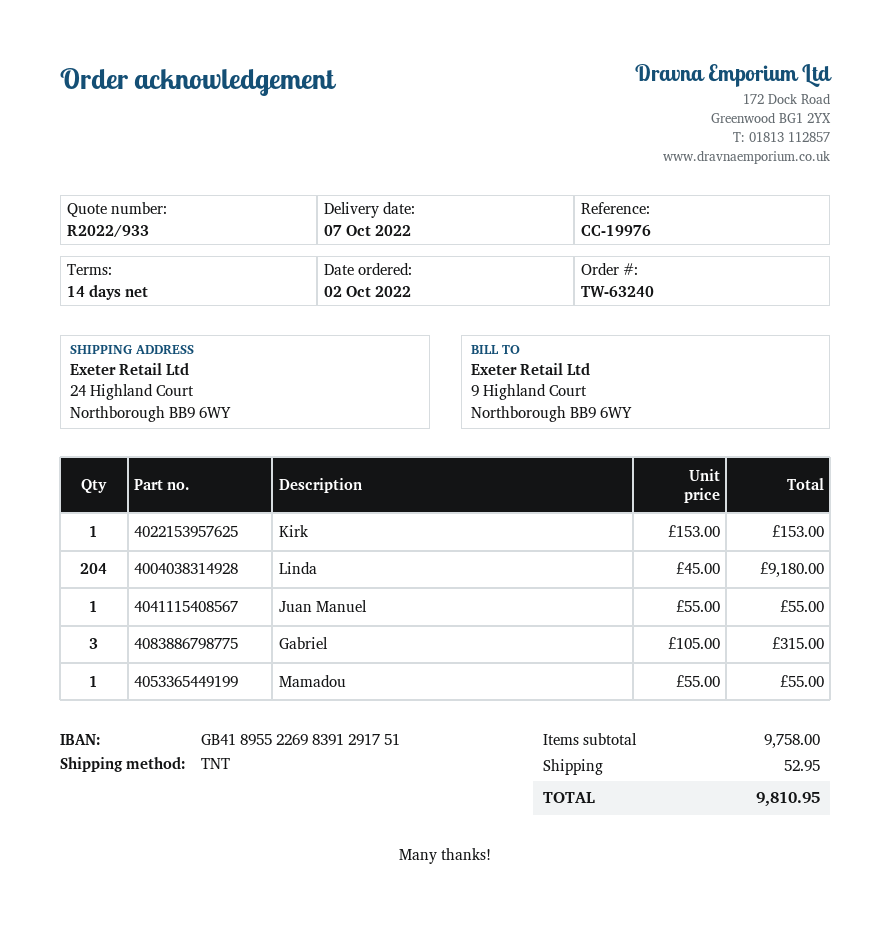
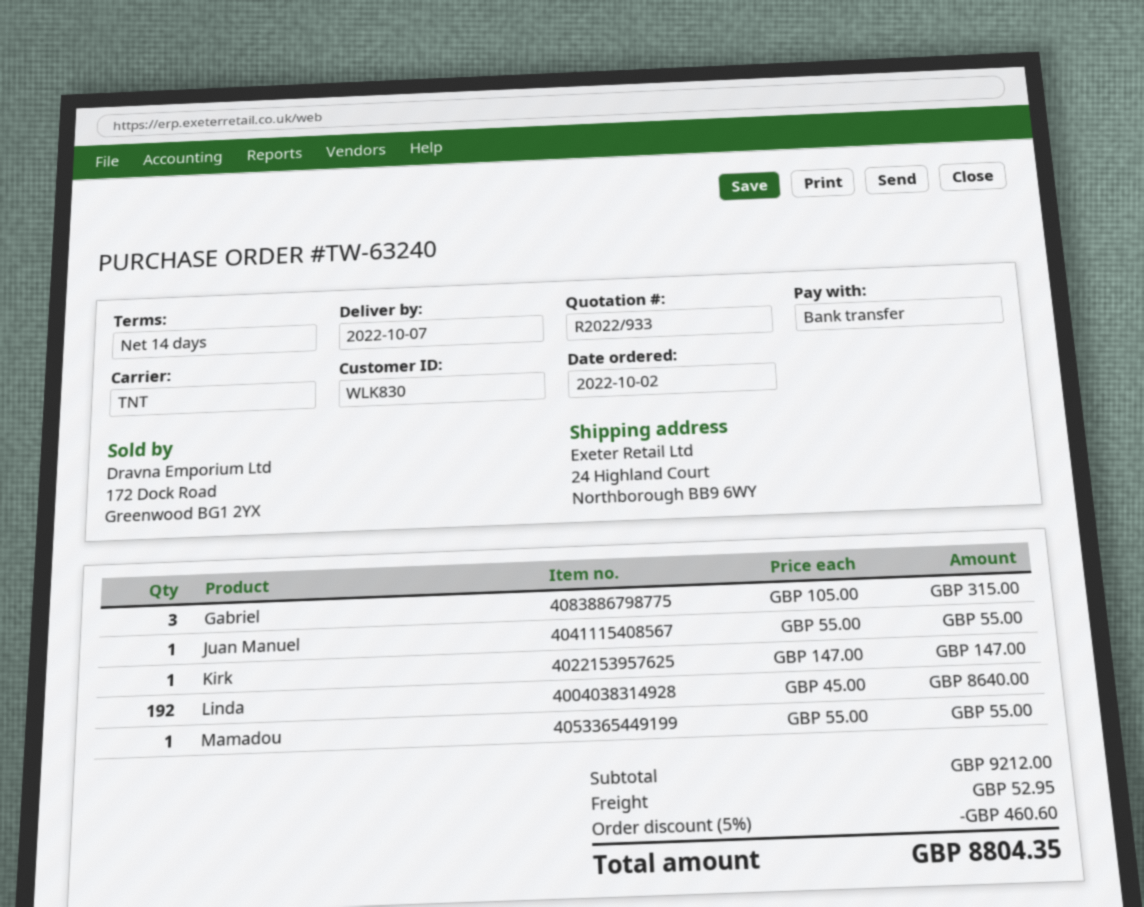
Kirk: 1 x 153.00 = 153.00 -> 1 x 147.00 = 147.00
Linda: 204 x 45.00 = 9180.00 -> 192 x 45.00 = 8640.00
subtotal: 9758.00 -> 9212.00
discount: none -> 5% = 460.60
total: 9810.95 -> 8804.35

